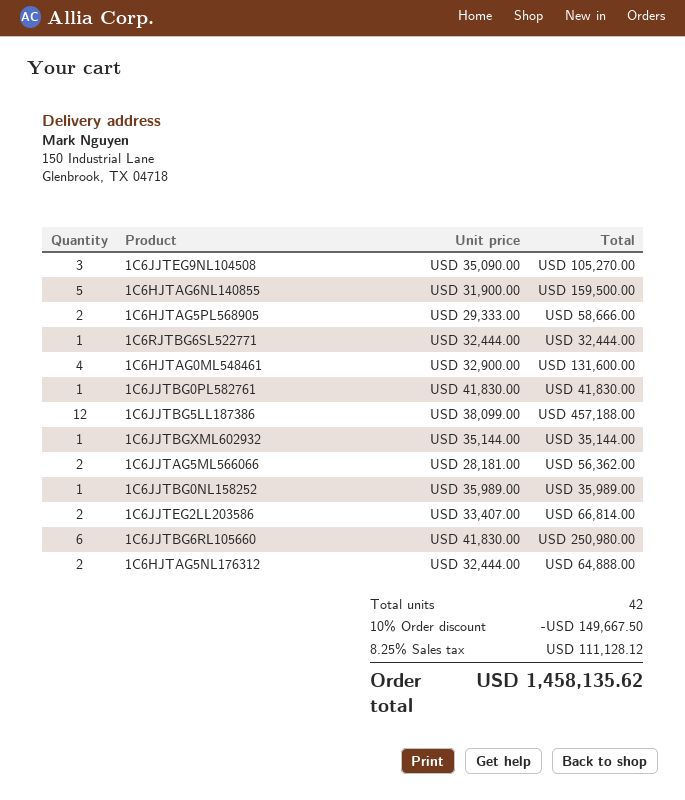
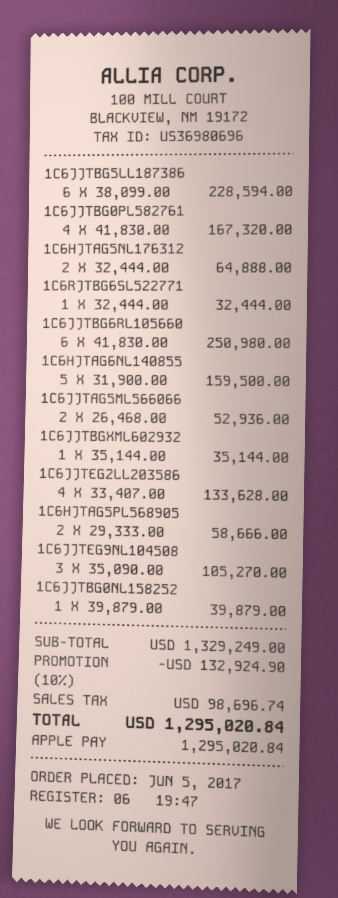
1C6HJTAG0ML548461: 4 x 32900.00 = 131600.00 -> none
1C6JJTBG0PL582761: 1 x 41830.00 = 41830.00 -> 4 x 41830.00 = 167320.00
1C6JJTBG5LL187386: 12 x 38099.00 = 457188.00 -> 6 x 38099.00 = 228594.00
1C6JJTAG5ML566066: 2 x 28181.00 = 56362.00 -> 2 x 26468.00 = 52936.00
1C6JJTBG0NL158252: 1 x 35989.00 = 35989.00 -> 1 x 39879.00 = 39879.00
1C6JJTEG2LL203586: 2 x 33407.00 = 66814.00 -> 4 x 33407.00 = 133628.00
discount: 10% = 149667.50 -> 10% = 132924.90
tax: 111128.12 -> 98696.74
total: 1458135.62 -> 1295020.84

